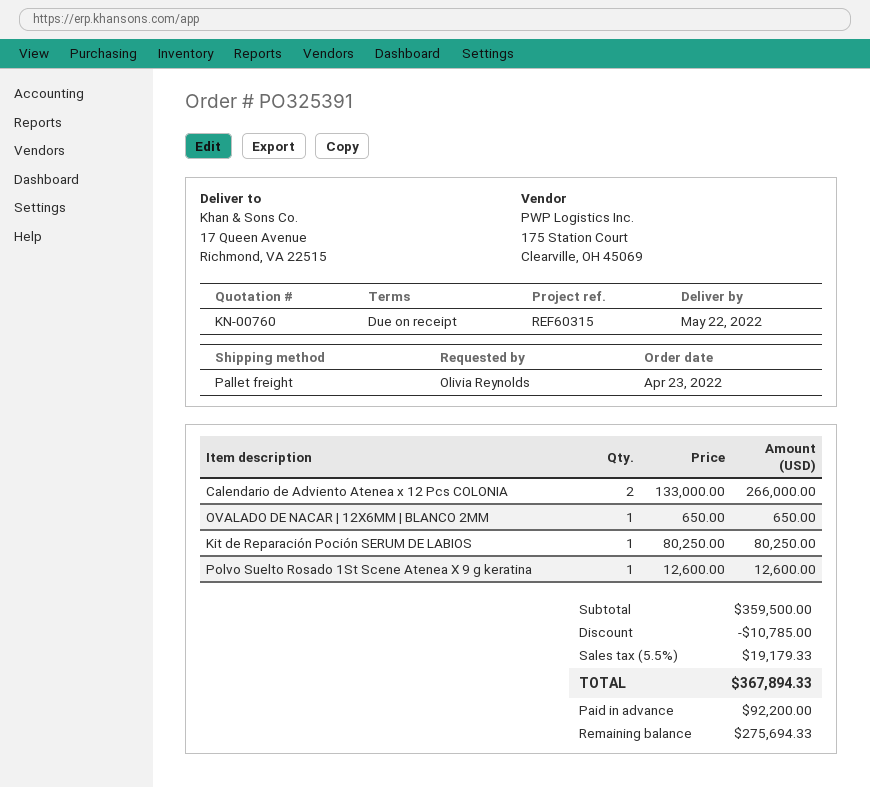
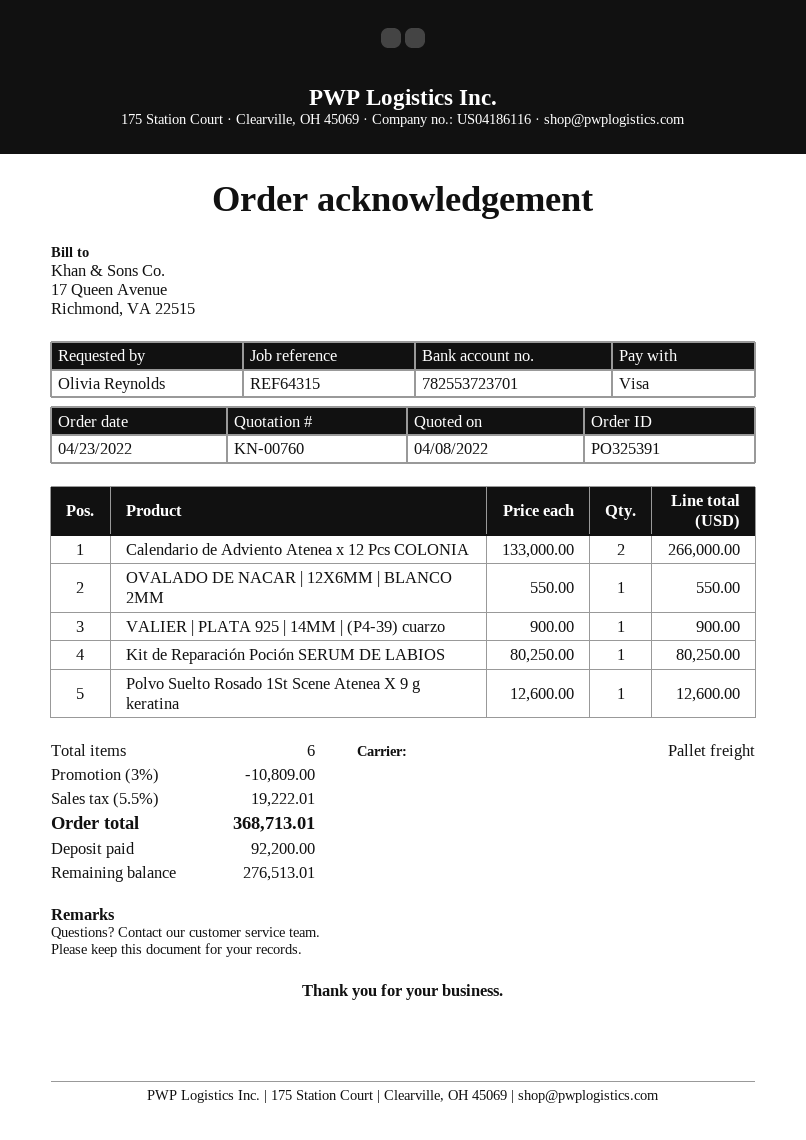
reference: REF60315 -> REF64315
OVALADO DE NACAR | 12X6MM | BLANCO 2MM: 1 x 650.00 = 650.00 -> 1 x 550.00 = 550.00
VALIER | PLATA 925 | 14MM | (P4-39) cuarzo: none -> 1 x 900.00 = 900.00
discount: 10785.00 -> 10809.00
tax: 5.5% = 19179.33 -> 5.5% = 19222.01
total: 367894.33 -> 368713.01
balance: 275694.33 -> 276513.01

